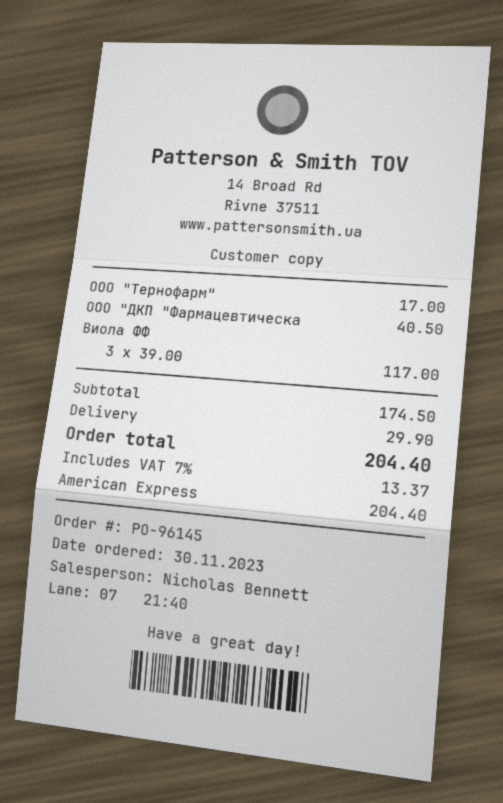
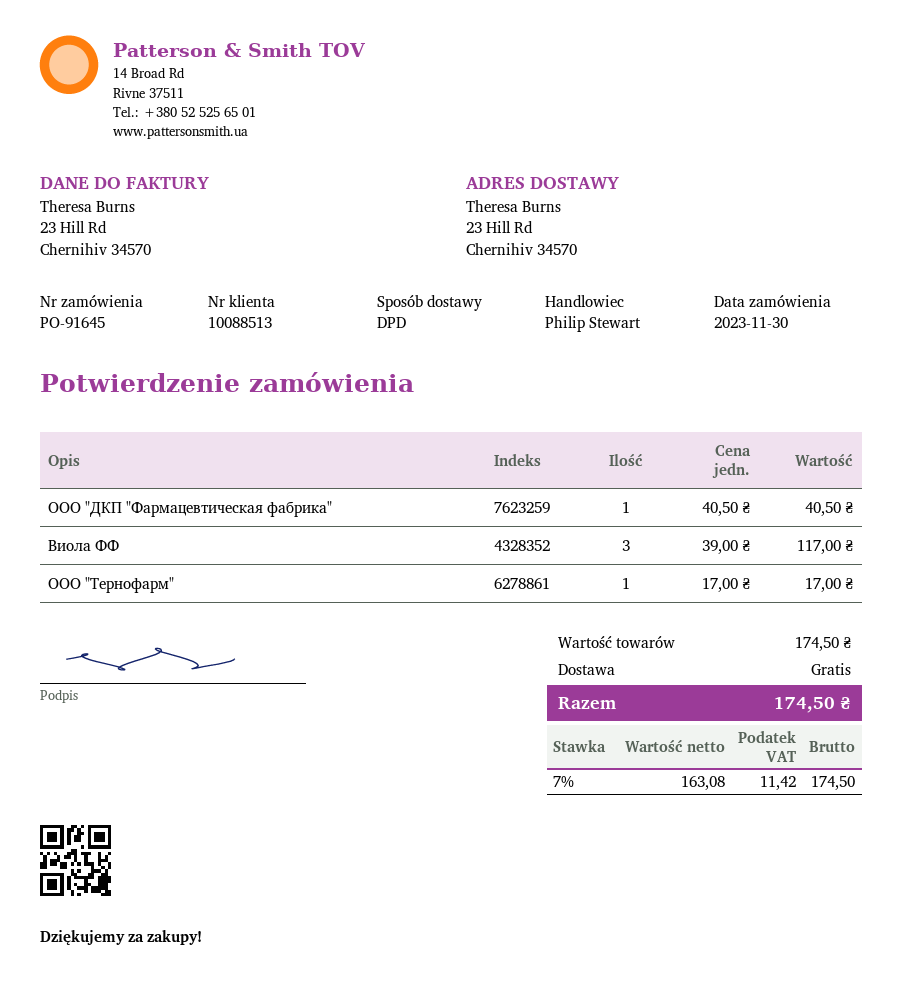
order number: PO-96145 -> PO-91645
sales rep: Nicholas Bennett -> Philip Stewart
shipping: 29.90 -> 0.00
tax: 7% = 13.37 -> 7% = 11.42
total: 204.40 -> 174.50

